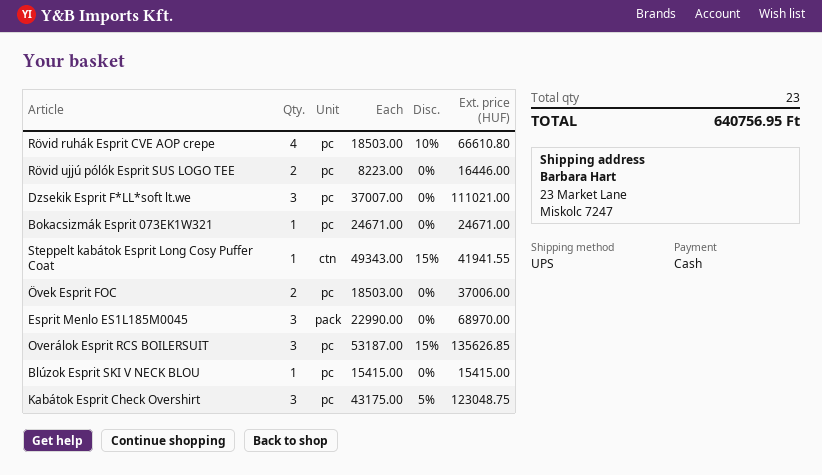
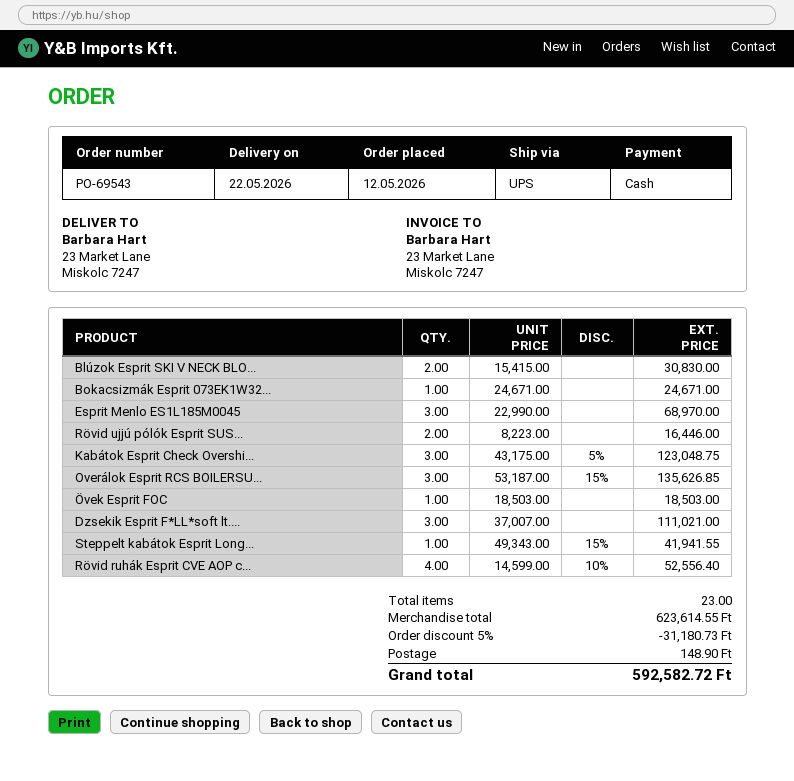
Rövid ruhák Esprit CVE AOP crepe: 4 x 18503.00 - 10% = 66610.80 -> 4 x 14599.00 - 10% = 52556.40
Övek Esprit FOC: 2 x 18503.00 = 37006.00 -> 1 x 18503.00 = 18503.00
Blúzok Esprit SKI V NECK BLOU: 1 x 15415.00 = 15415.00 -> 2 x 15415.00 = 30830.00
discount: none -> 5% = 31180.73
shipping: none -> 148.90
total: 640756.95 -> 592582.72

